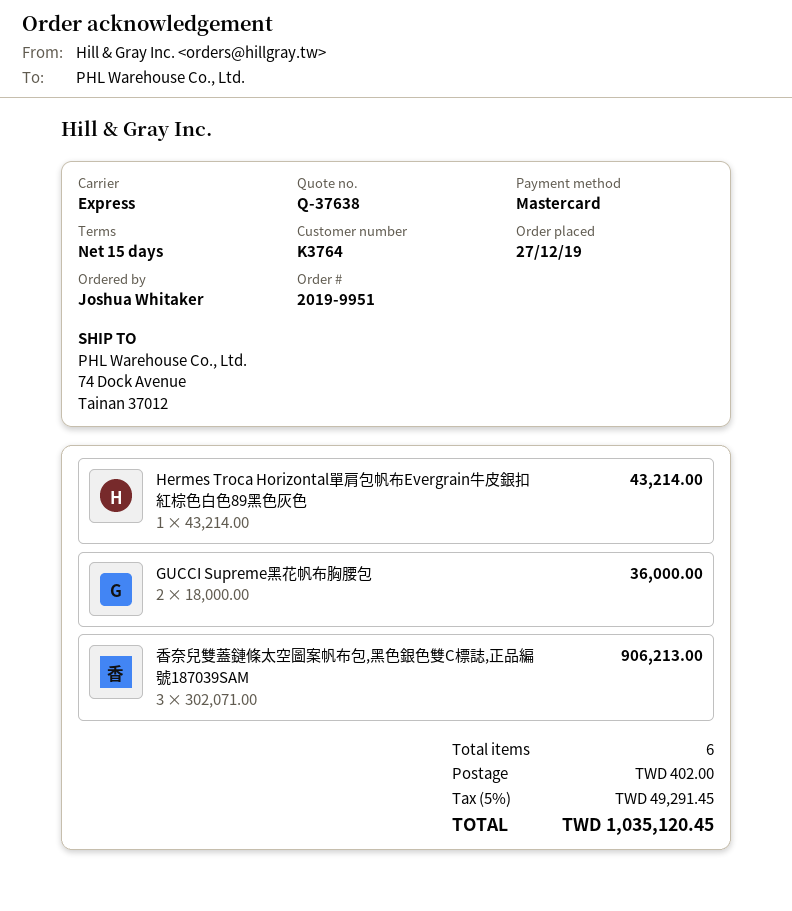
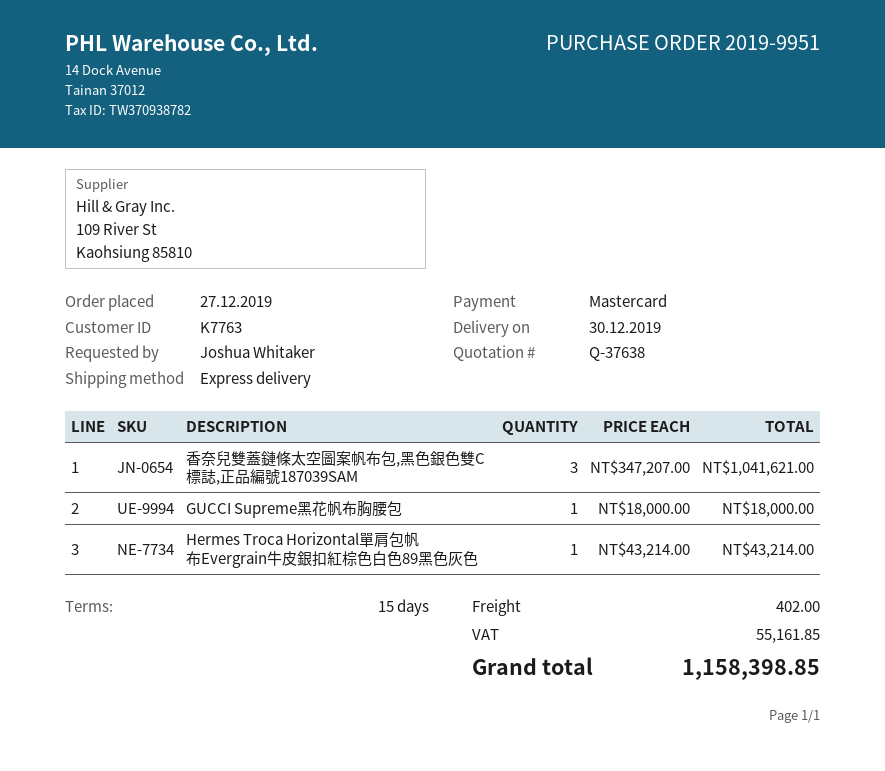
customer number: K3764 -> K7763
GUCCI Supreme黑花帆布胸腰包: 2 x 18000.00 = 36000.00 -> 1 x 18000.00 = 18000.00
香奈兒雙蓋鏈條太空圖案帆布包,黑色銀色雙C標誌,正品編號187039SAM: 3 x 302071.00 = 906213.00 -> 3 x 347207.00 = 1041621.00
tax: 49291.45 -> 55161.85
total: 1035120.45 -> 1158398.85

